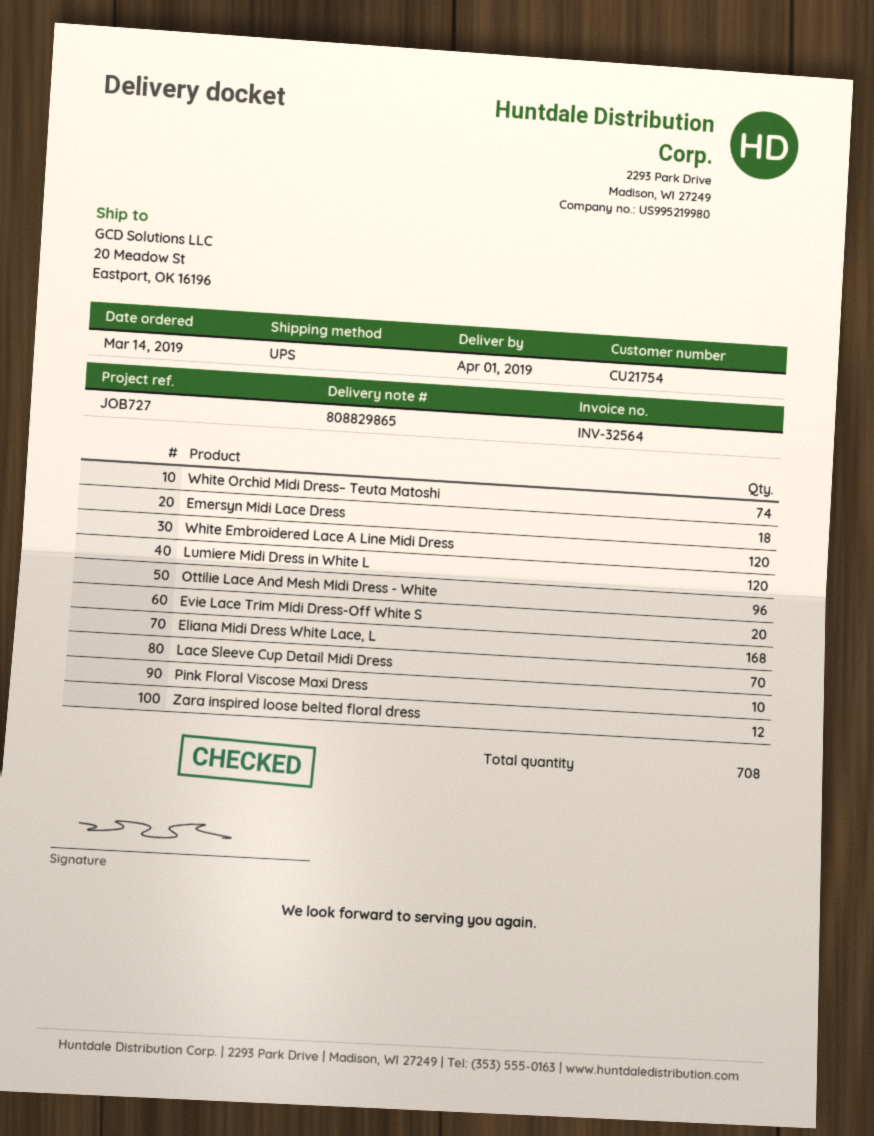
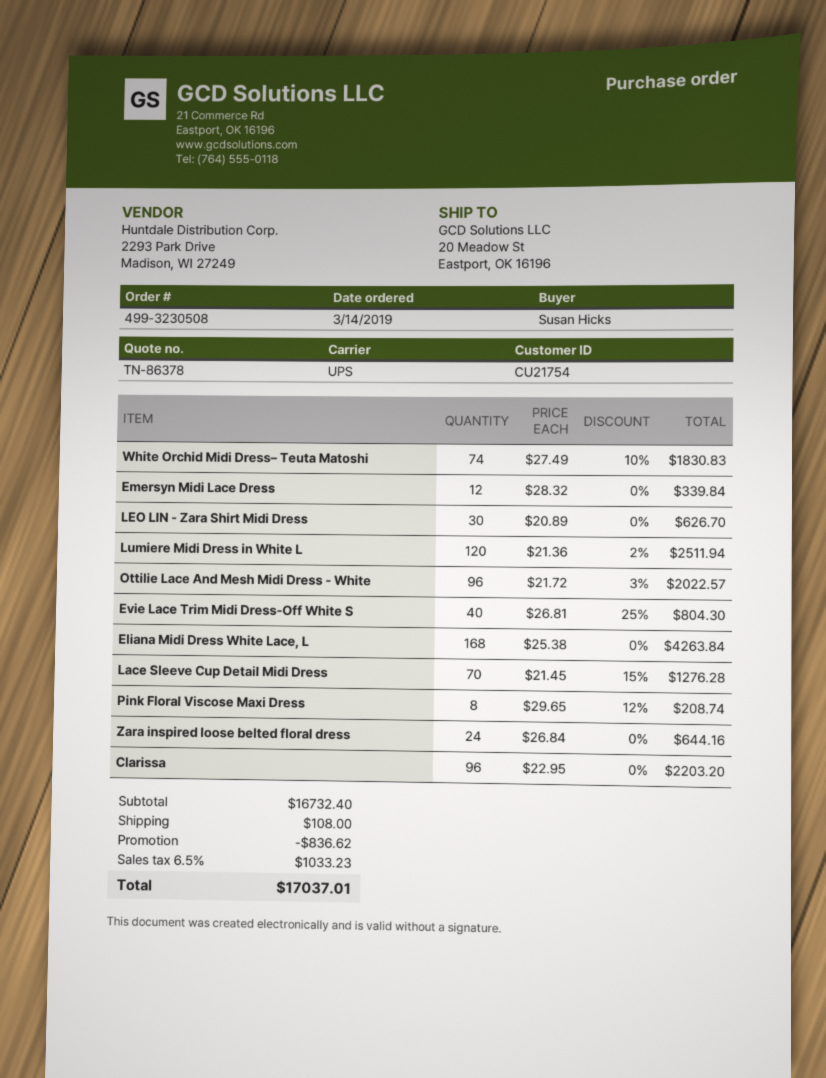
Emersyn Midi Lace Dress: 18 -> 12
White Embroidered Lace A Line Midi Dress: 120 -> none
Evie Lace Trim Midi Dress-Off White S: 20 -> 40
Pink Floral Viscose Maxi Dress: 10 -> 8
Zara inspired loose belted floral dress: 12 -> 24
LEO LIN - Zara Shirt Midi Dress: none -> 30
Clarissa: none -> 96

